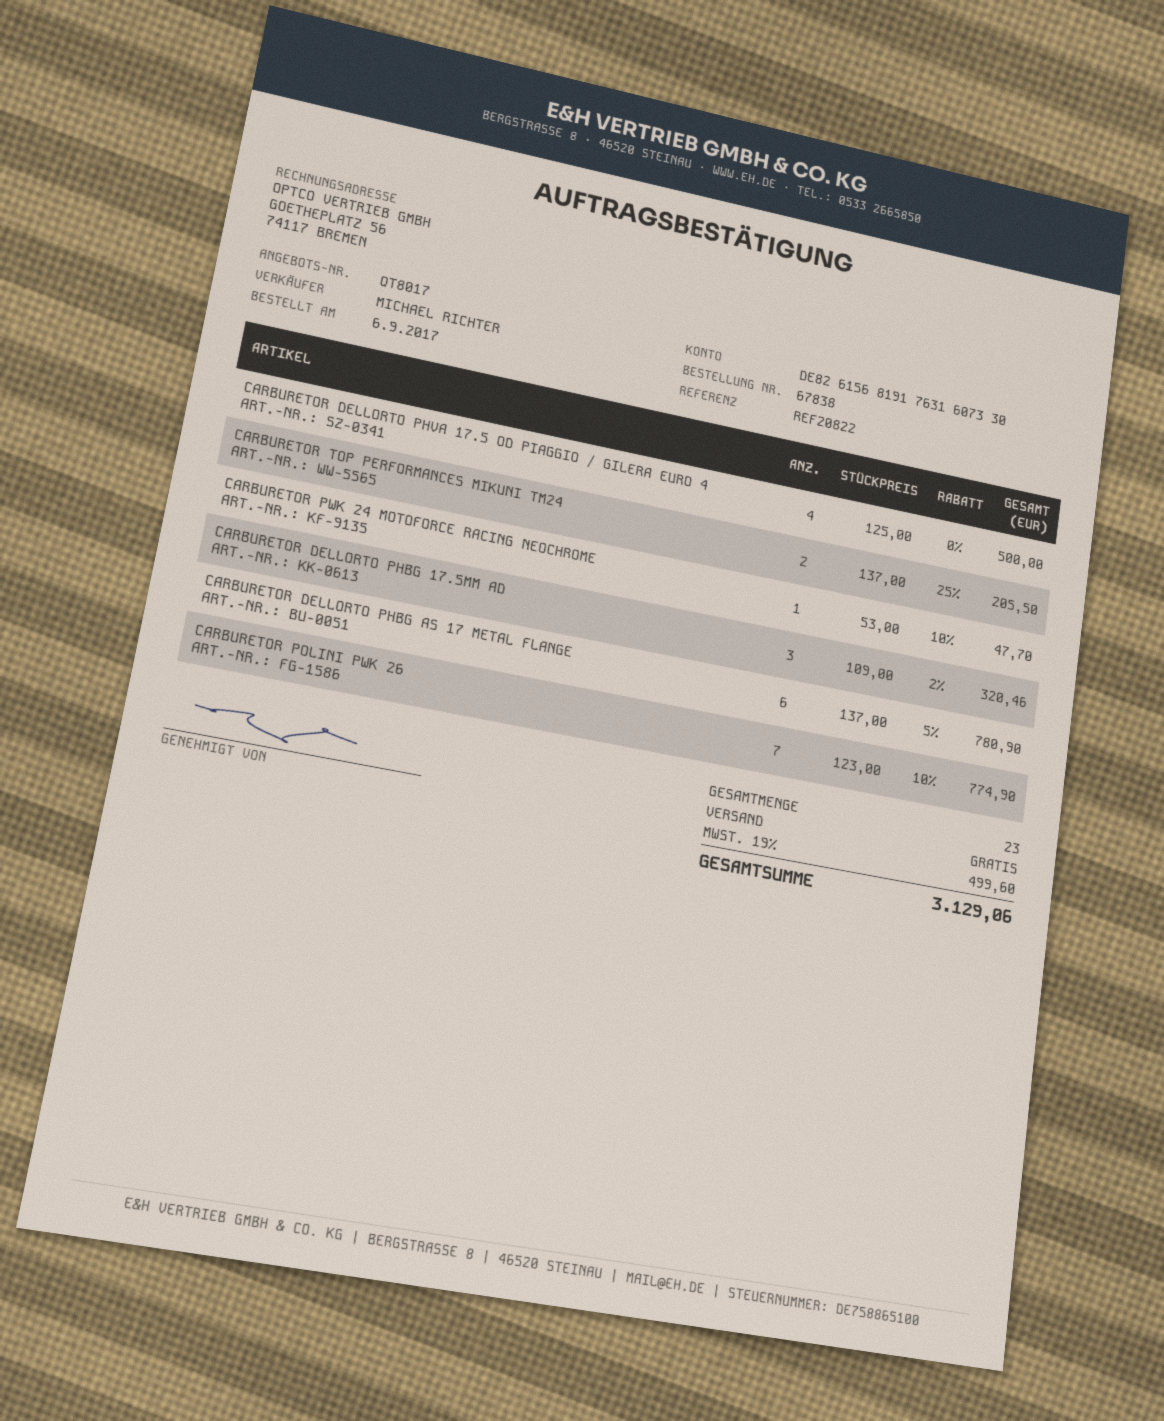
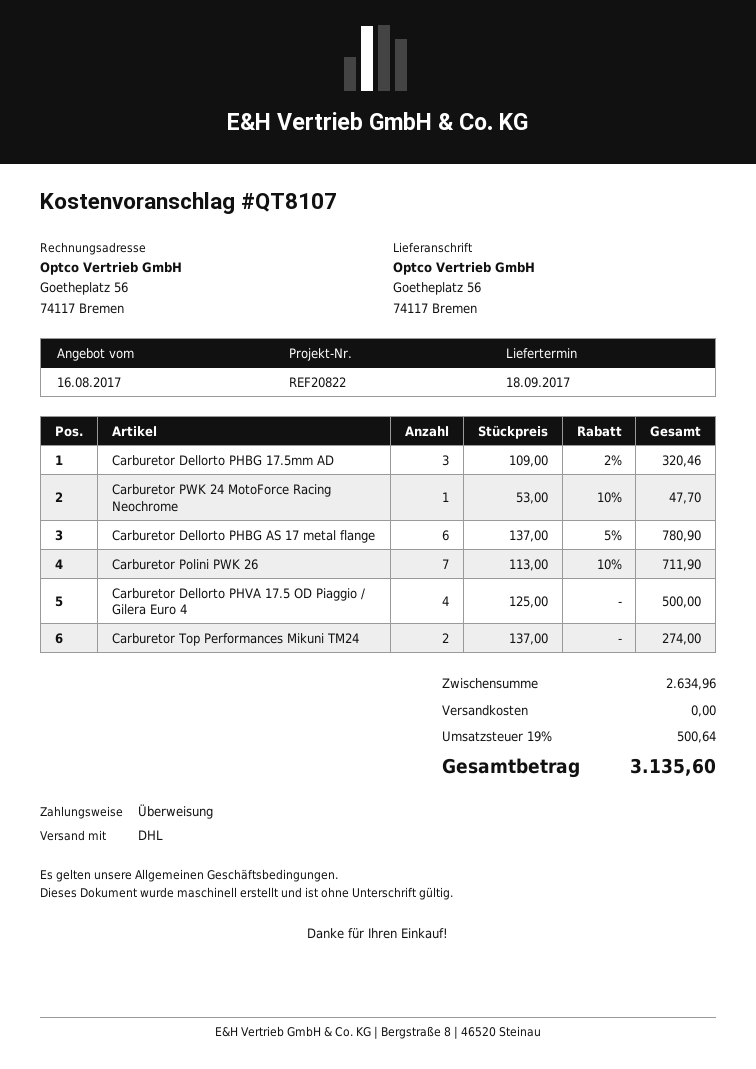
quote number: QT8017 -> QT8107
CARBURETOR TOP PERFORMANCES MIKUNI TM24: 2 x 137.00 - 25% = 205.50 -> 2 x 137.00 = 274.00
CARBURETOR POLINI PWK 26: 7 x 123.00 - 10% = 774.90 -> 7 x 113.00 - 10% = 711.90
tax: 19% = 499.60 -> 19% = 500.64
total: 3129.06 -> 3135.60

